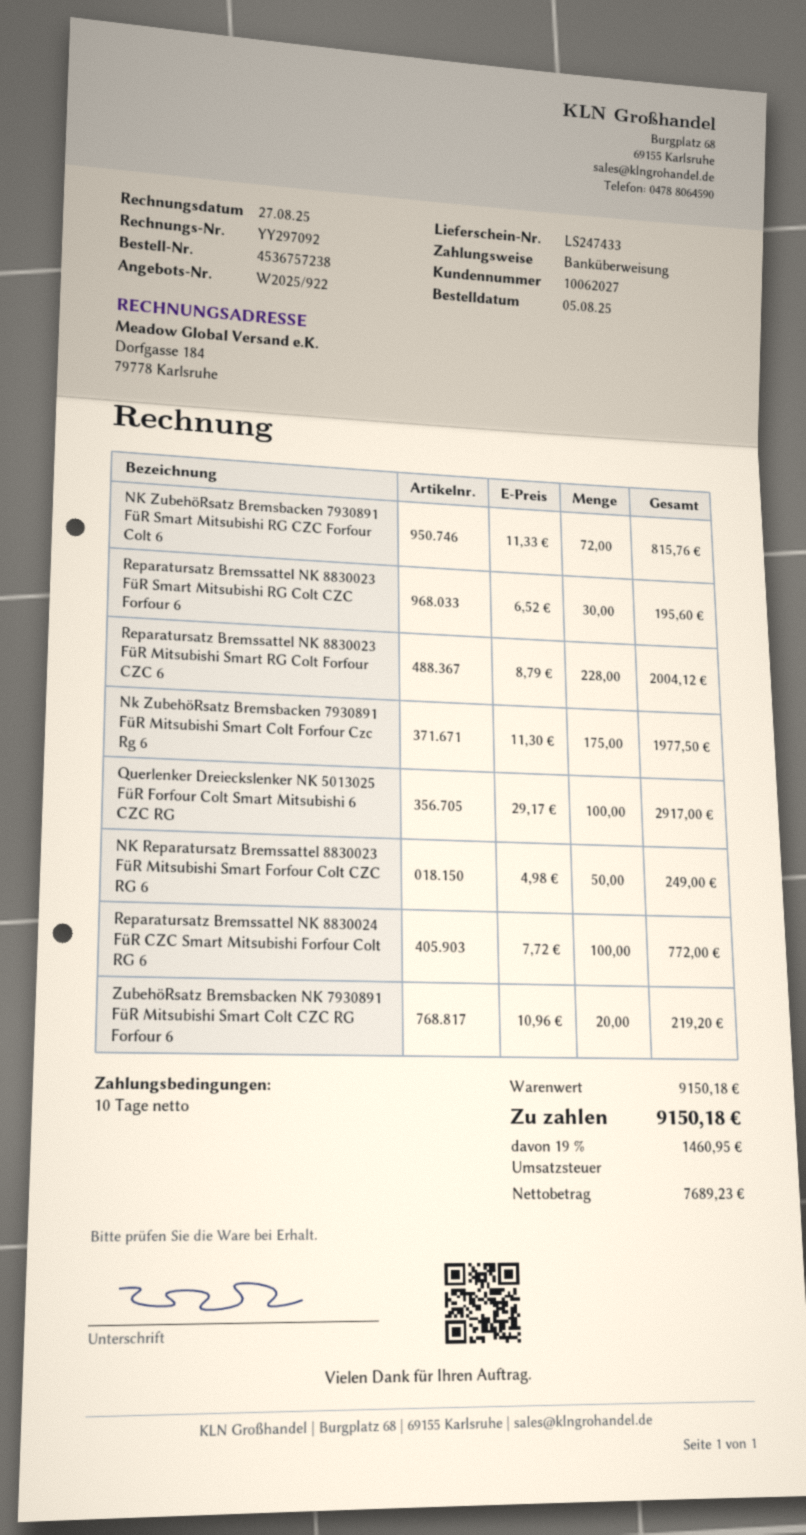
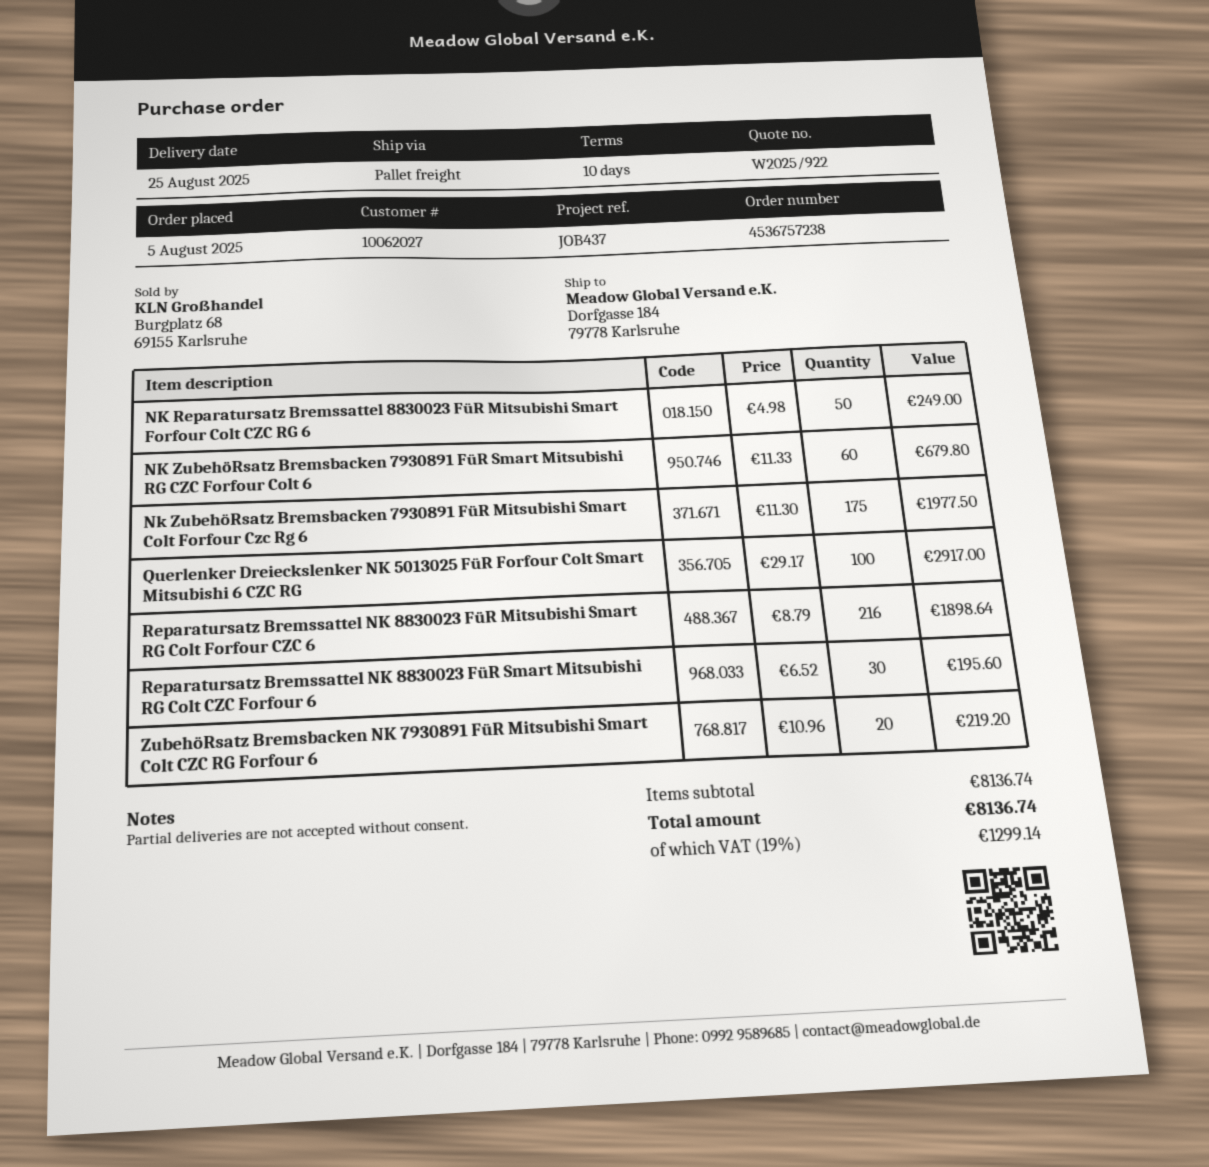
NK ZubehöRsatz Bremsbacken 7930891 FüR Smart Mitsubishi RG CZC Forfour Colt 6: 72 x 11.33 = 815.76 -> 60 x 11.33 = 679.80
Reparatursatz Bremssattel NK 8830023 FüR Mitsubishi Smart RG Colt Forfour CZC 6: 228 x 8.79 = 2004.12 -> 216 x 8.79 = 1898.64
Reparatursatz Bremssattel NK 8830024 FüR CZC Smart Mitsubishi Forfour Colt RG 6: 100 x 7.72 = 772.00 -> none
subtotal: 9150.18 -> 8136.74
tax: 19% = 1460.95 -> 19% = 1299.14
total: 9150.18 -> 8136.74

